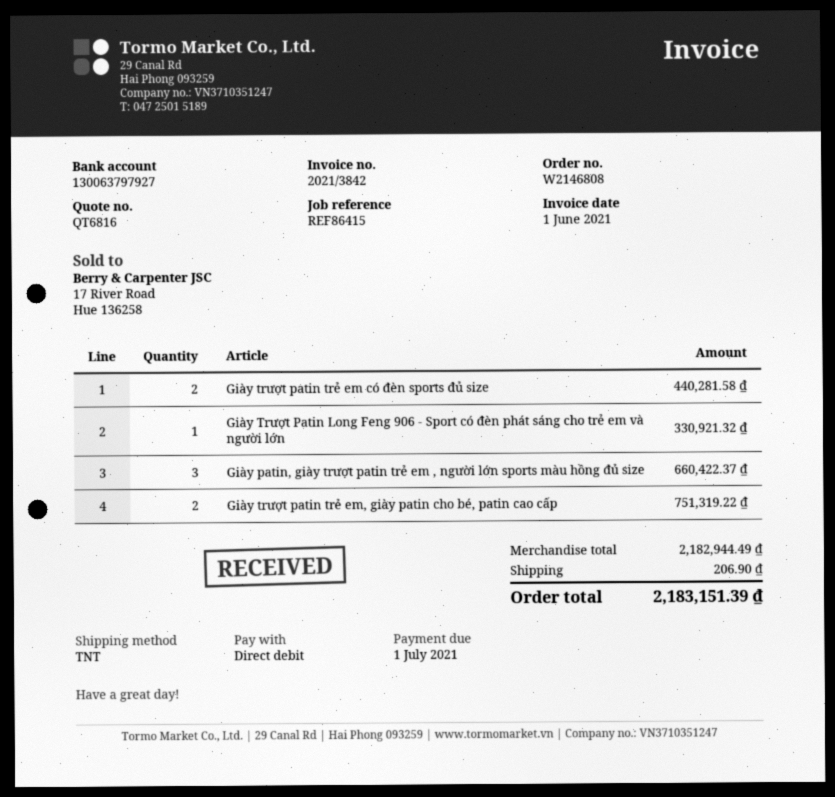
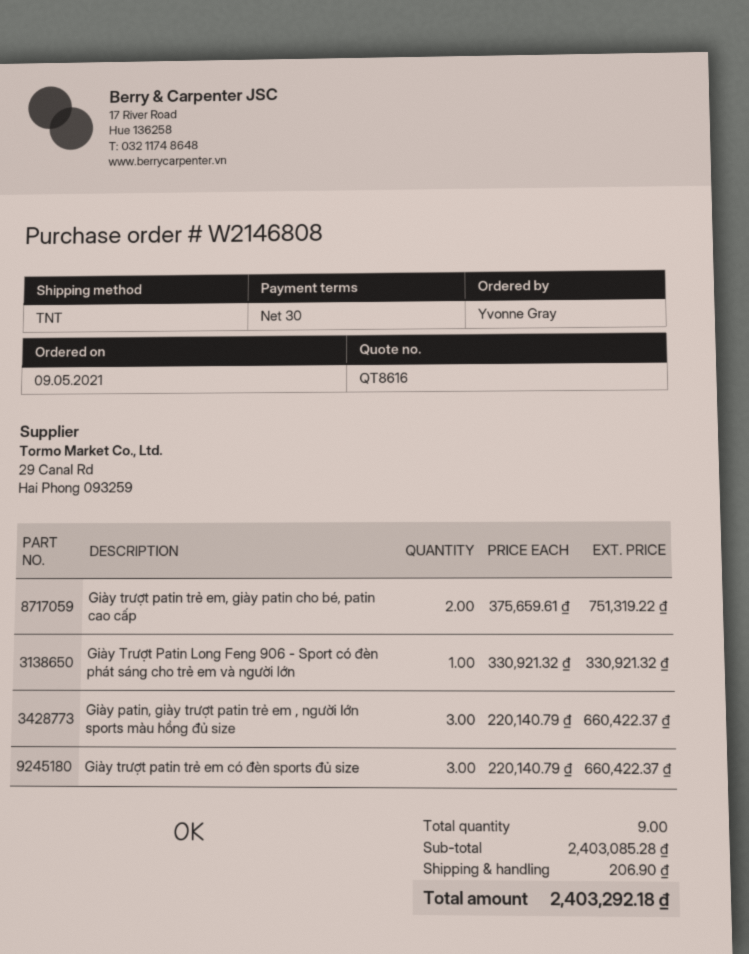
quote number: QT6816 -> QT8616
Giày trượt patin trẻ em có đèn sports đủ size: 2 for 440281.58 -> 3 for 660422.37
subtotal: 2182944.49 -> 2403085.28
total: 2183151.39 -> 2403292.18

